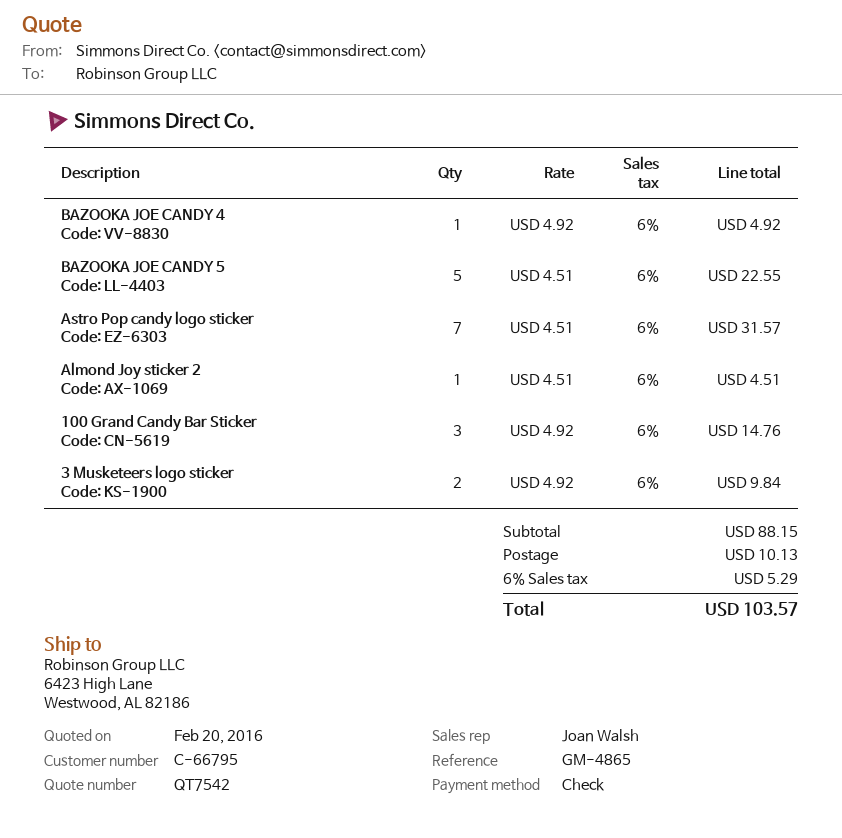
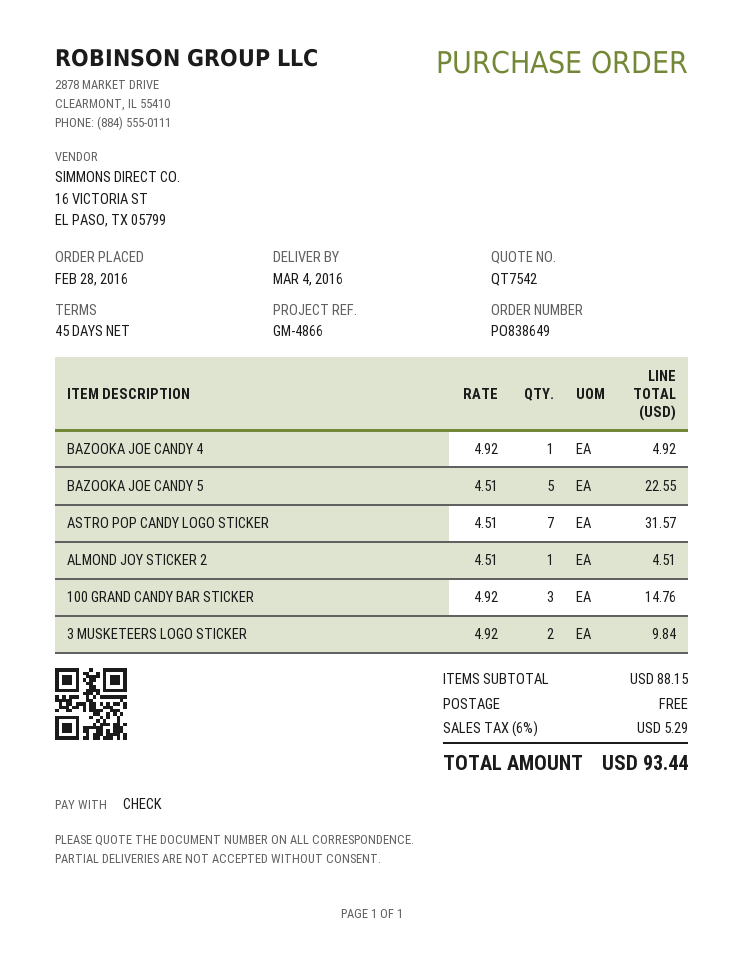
reference: GM-4865 -> GM-4866
shipping: 10.13 -> 0.00
total: 103.57 -> 93.44

